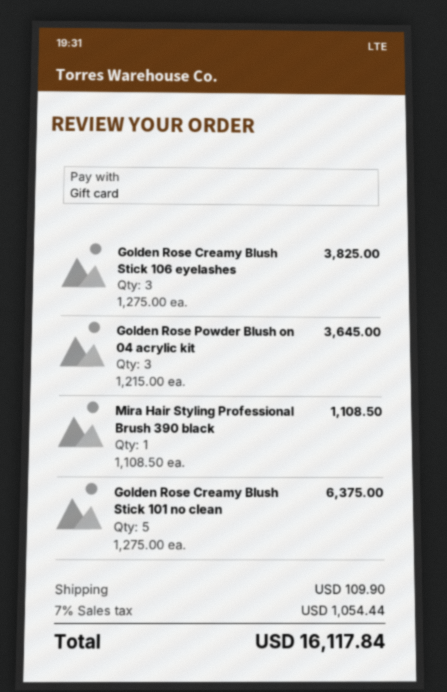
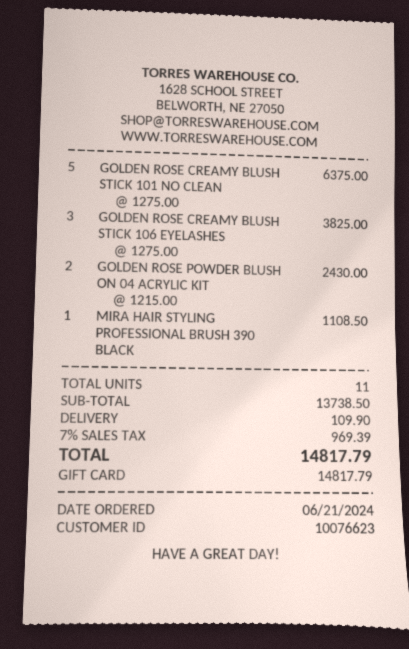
Golden Rose Powder Blush on 04 acrylic kit: 3 x 1215.00 = 3645.00 -> 2 x 1215.00 = 2430.00
tax: 7% = 1054.44 -> 7% = 969.39
total: 16117.84 -> 14817.79

